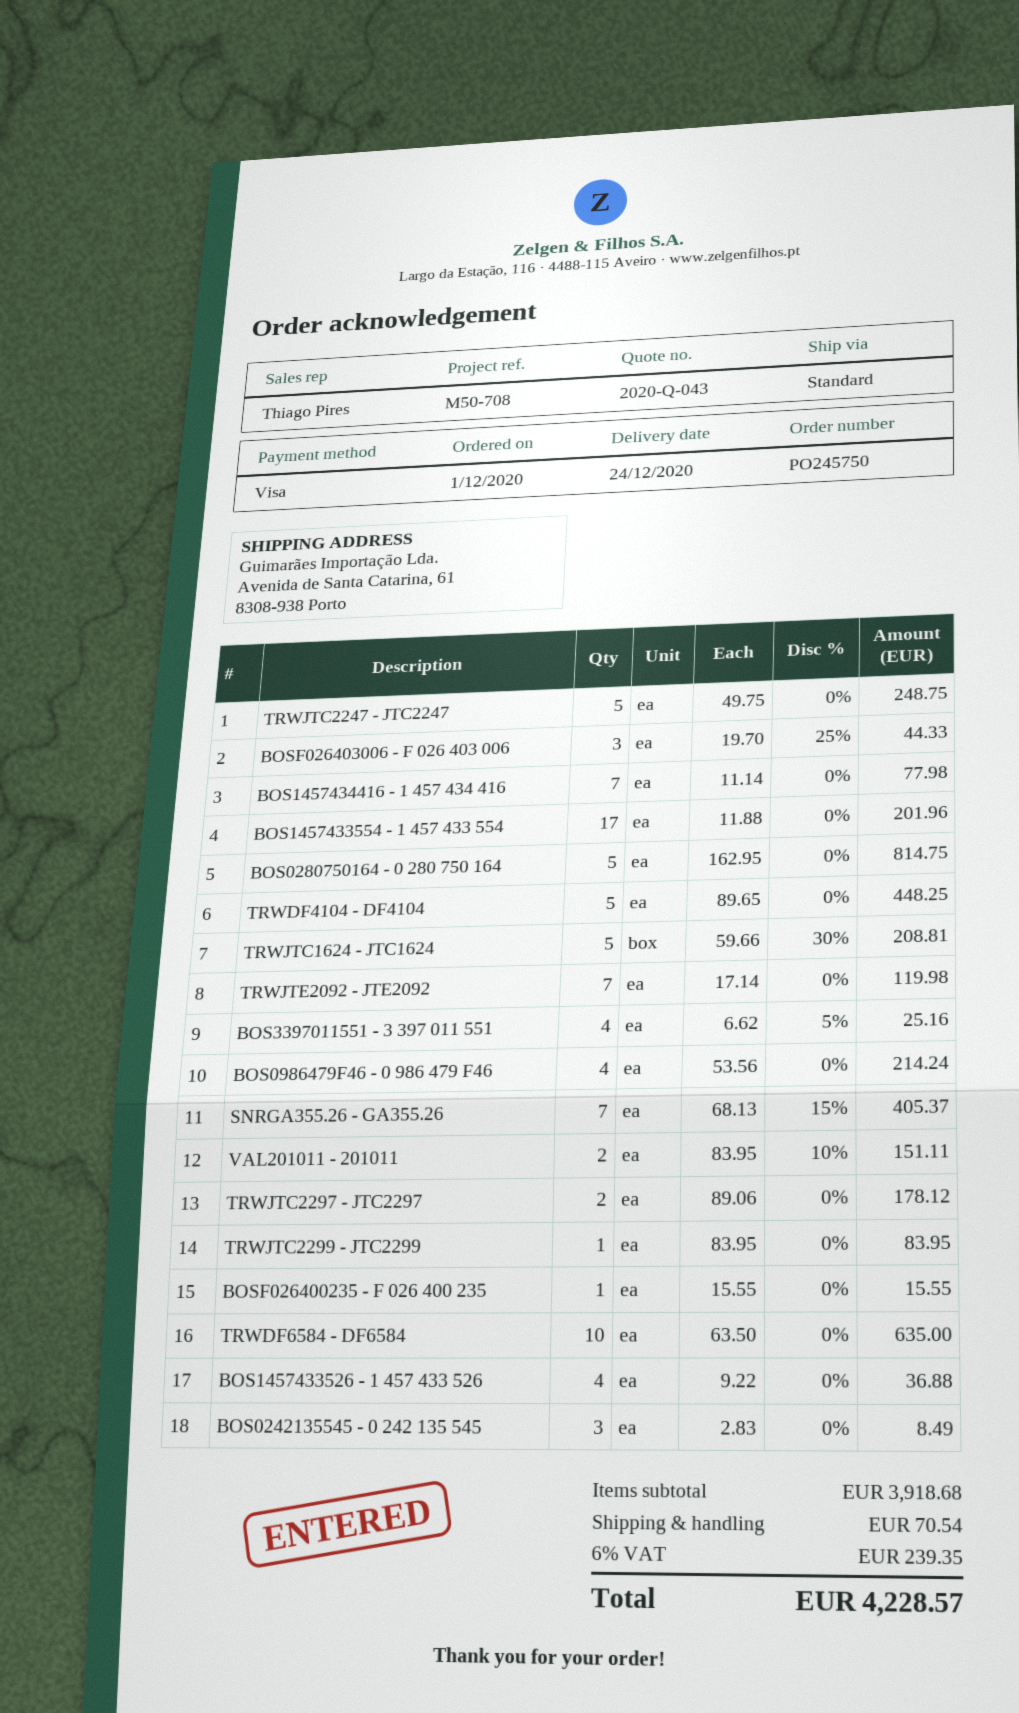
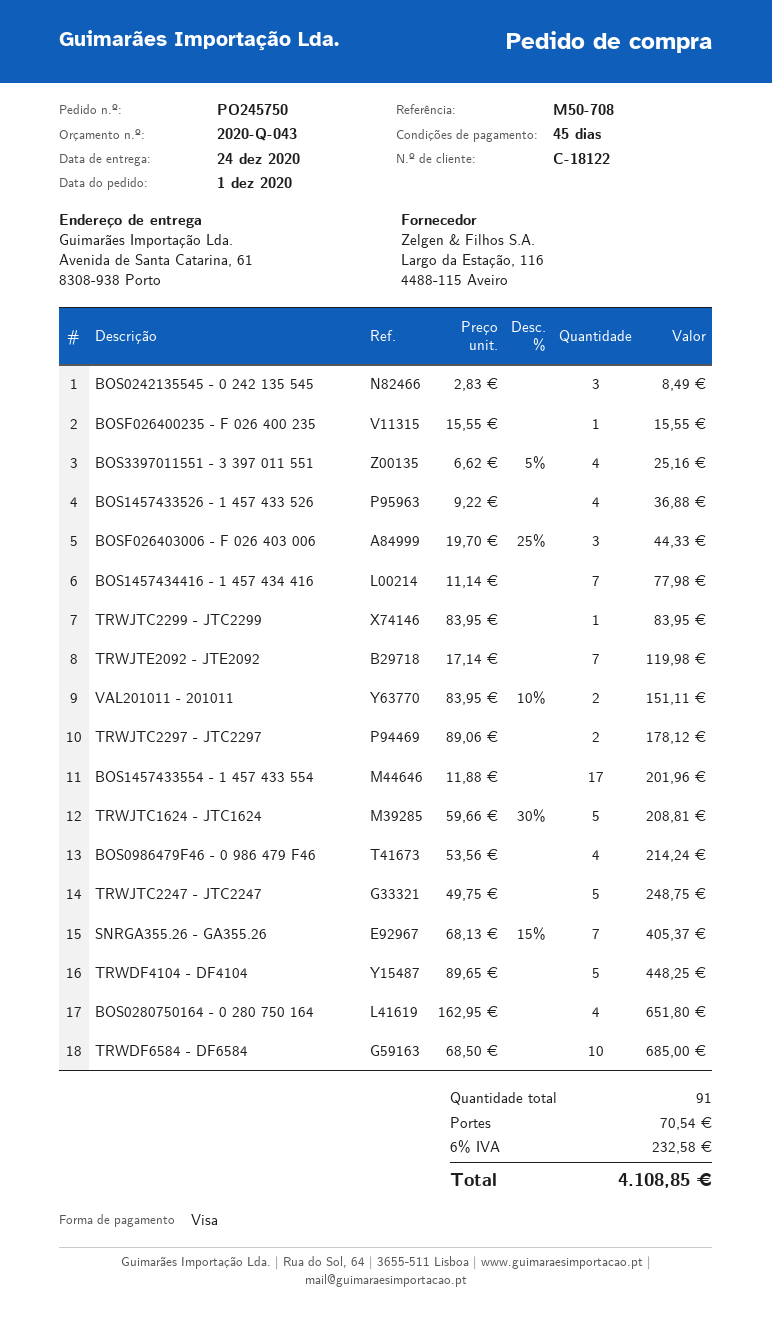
BOS0280750164 - 0 280 750 164: 5 x 162.95 = 814.75 -> 4 x 162.95 = 651.80
TRWDF6584 - DF6584: 10 x 63.50 = 635.00 -> 10 x 68.50 = 685.00
tax: 6% = 239.35 -> 6% = 232.58
total: 4228.57 -> 4108.85

